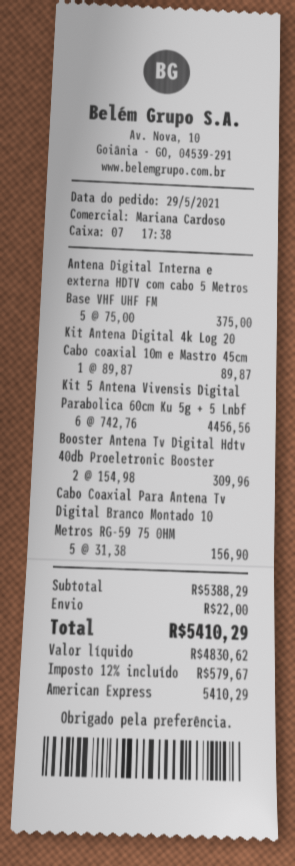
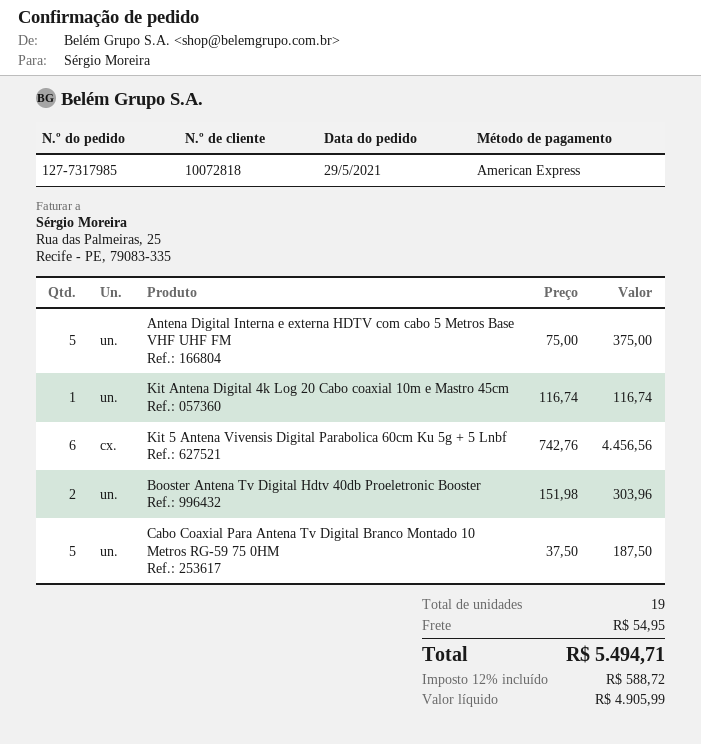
Kit Antena Digital 4k Log 20 Cabo coaxial 10m e Mastro 45cm: 1 x 89.87 = 89.87 -> 1 x 116.74 = 116.74
Booster Antena Tv Digital Hdtv 40db Proeletronic Booster: 2 x 154.98 = 309.96 -> 2 x 151.98 = 303.96
Cabo Coaxial Para Antena Tv Digital Branco Montado 10 Metros RG-59 75 0HM: 5 x 31.38 = 156.90 -> 5 x 37.50 = 187.50
shipping: 22.00 -> 54.95
net: 4830.62 -> 4905.99
tax: 12% = 579.67 -> 12% = 588.72
total: 5410.29 -> 5494.71

